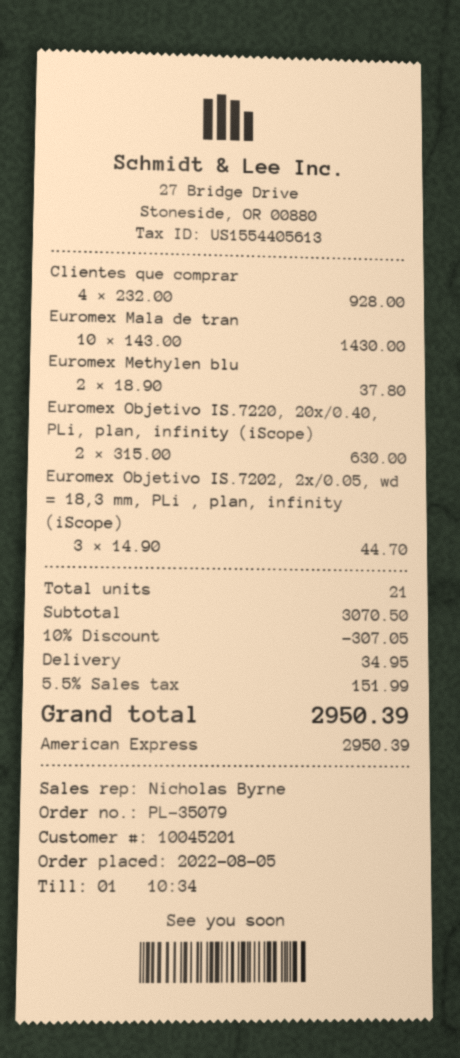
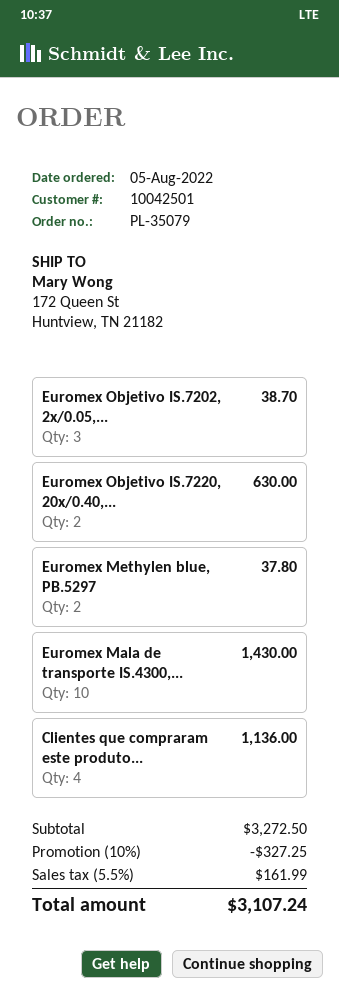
customer number: 10045201 -> 10042501
Clientes que comprar: 4 for 928.00 -> 4 for 1136.00
Euromex Objetivo IS.7202, 2x/0.05, wd = 18,3 mm, PLi , plan, infinity (iScope): 3 for 44.70 -> 3 for 38.70
subtotal: 3070.50 -> 3272.50
discount: 10% = 307.05 -> 10% = 327.25
shipping: 34.95 -> none
tax: 5.5% = 151.99 -> 5.5% = 161.99
total: 2950.39 -> 3107.24

